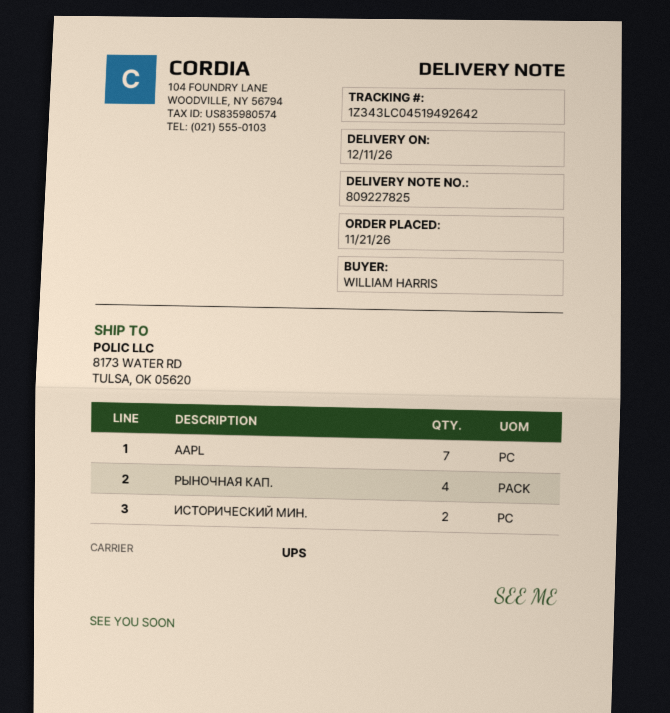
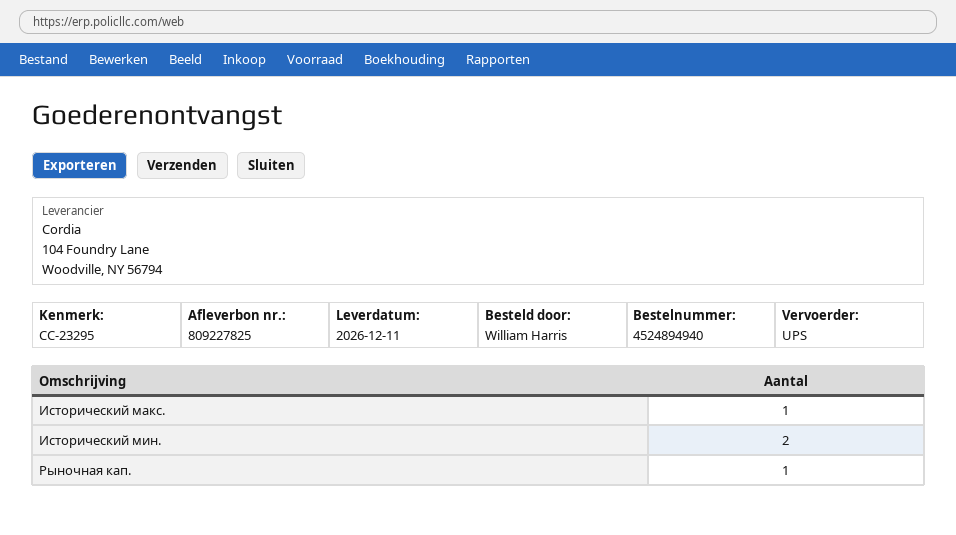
AAPL: 7 -> none
РЫНОЧНАЯ КАП.: 4 -> 1
Исторический макс.: none -> 1

